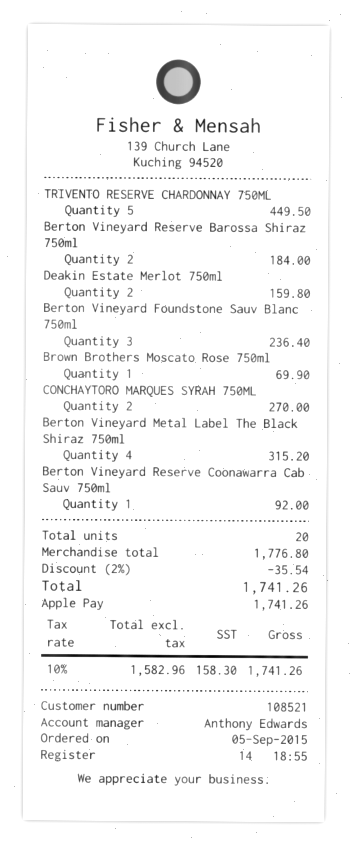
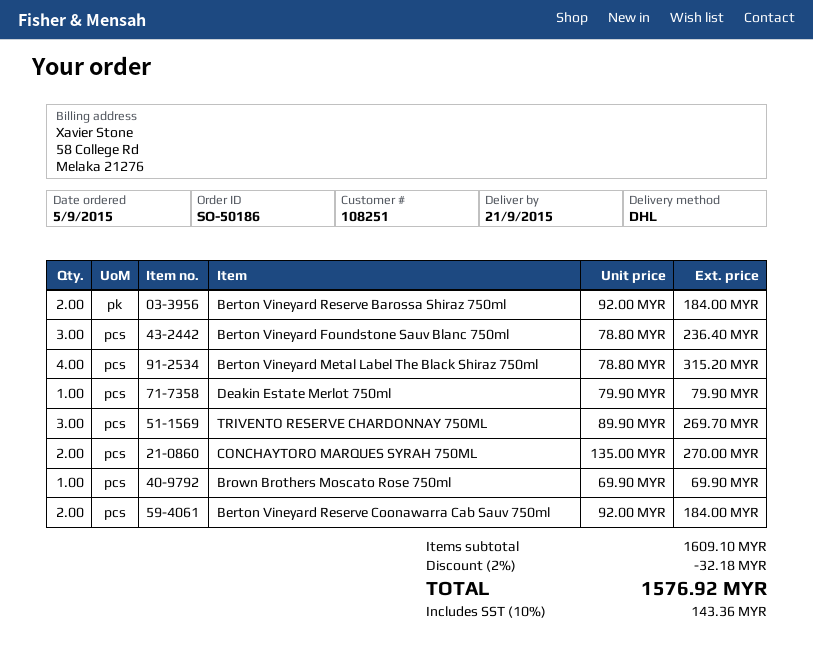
customer number: 108521 -> 108251
TRIVENTO RESERVE CHARDONNAY 750ML: 5 for 449.50 -> 3 for 269.70
Deakin Estate Merlot 750ml: 2 for 159.80 -> 1 for 79.90
Berton Vineyard Reserve Coonawarra Cab Sauv 750ml: 1 for 92.00 -> 2 for 184.00
subtotal: 1776.80 -> 1609.10
discount: 2% = 35.54 -> 2% = 32.18
tax: 10% = 158.30 -> 10% = 143.36
total: 1741.26 -> 1576.92

